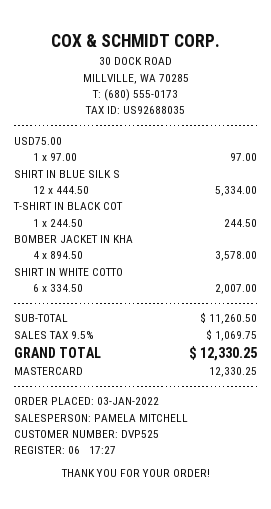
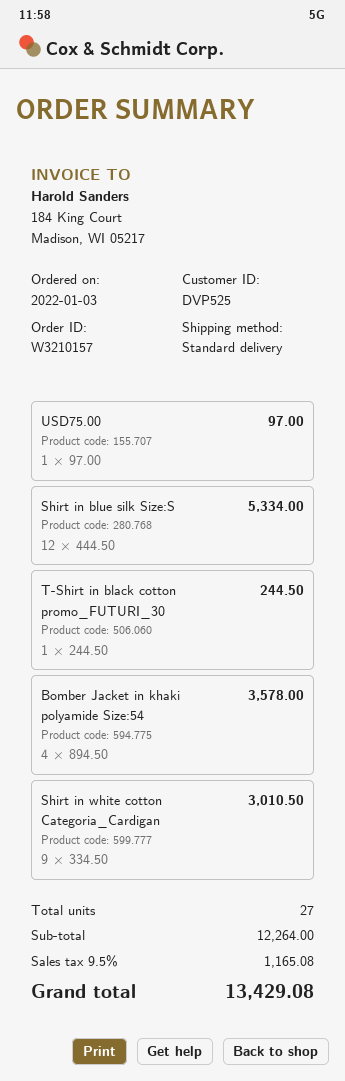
SHIRT IN WHITE COTTO: 6 x 334.50 = 2007.00 -> 9 x 334.50 = 3010.50
subtotal: 11260.50 -> 12264.00
tax: 9.5% = 1069.75 -> 9.5% = 1165.08
total: 12330.25 -> 13429.08

